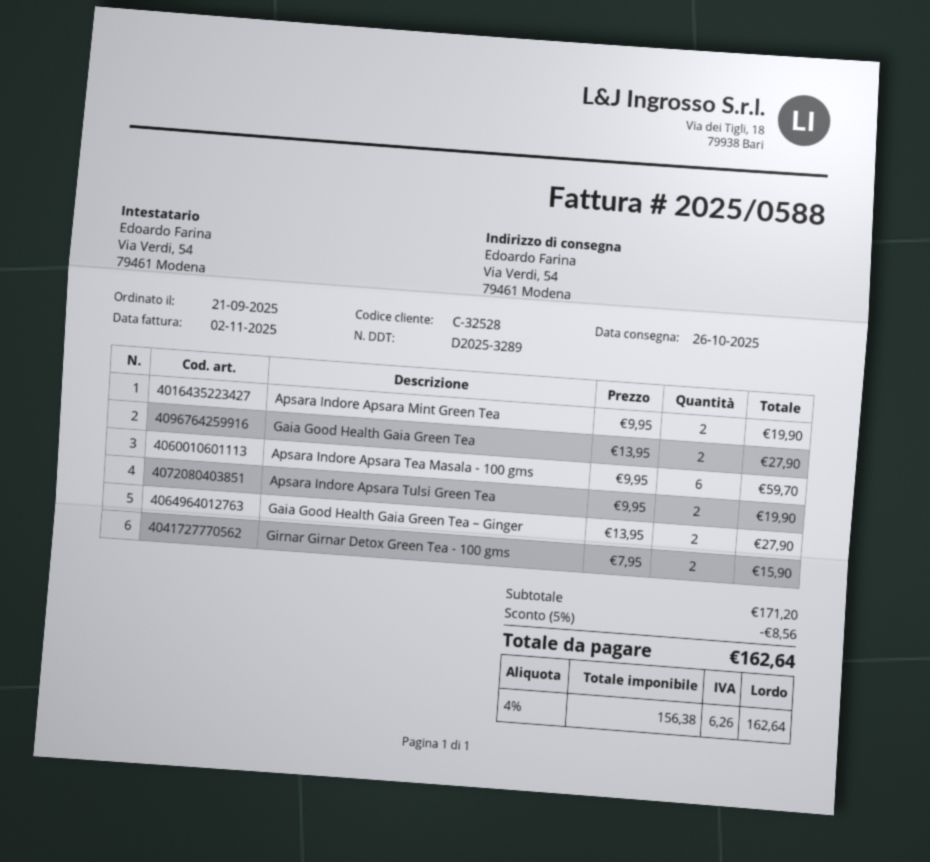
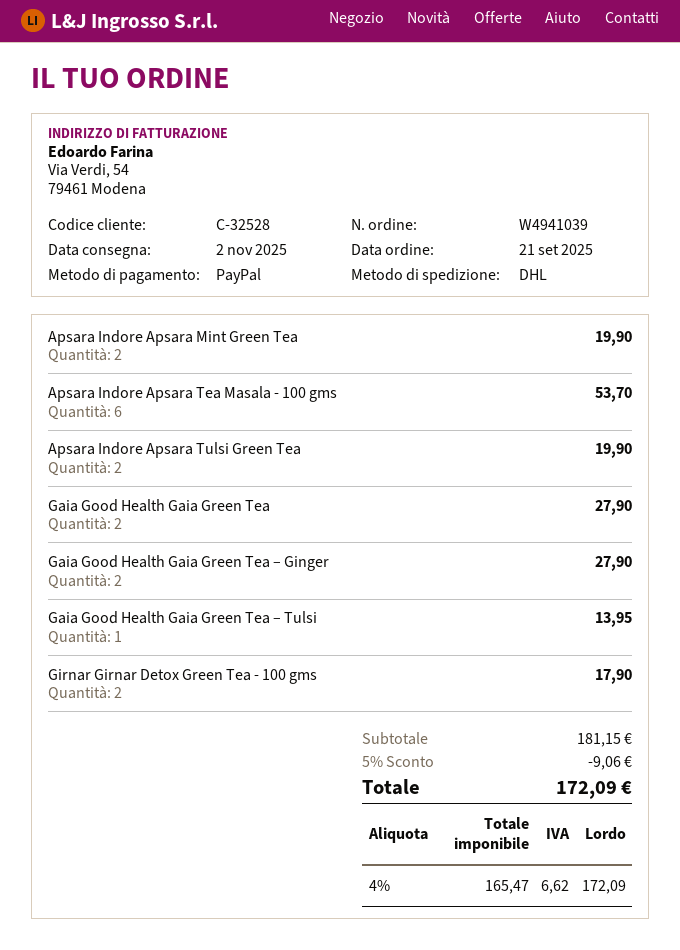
delivery date: 2025-10-26 -> 2025-11-02
Apsara Indore Apsara Tea Masala - 100 gms: 6 for 59.70 -> 6 for 53.70
Girnar Girnar Detox Green Tea - 100 gms: 2 for 15.90 -> 2 for 17.90
Gaia Good Health Gaia Green Tea – Tulsi: none -> 1 for 13.95
subtotal: 171.20 -> 181.15
discount: 5% = 8.56 -> 5% = 9.06
net: 156.38 -> 165.47
tax: 4% = 6.26 -> 4% = 6.62
total: 162.64 -> 172.09

